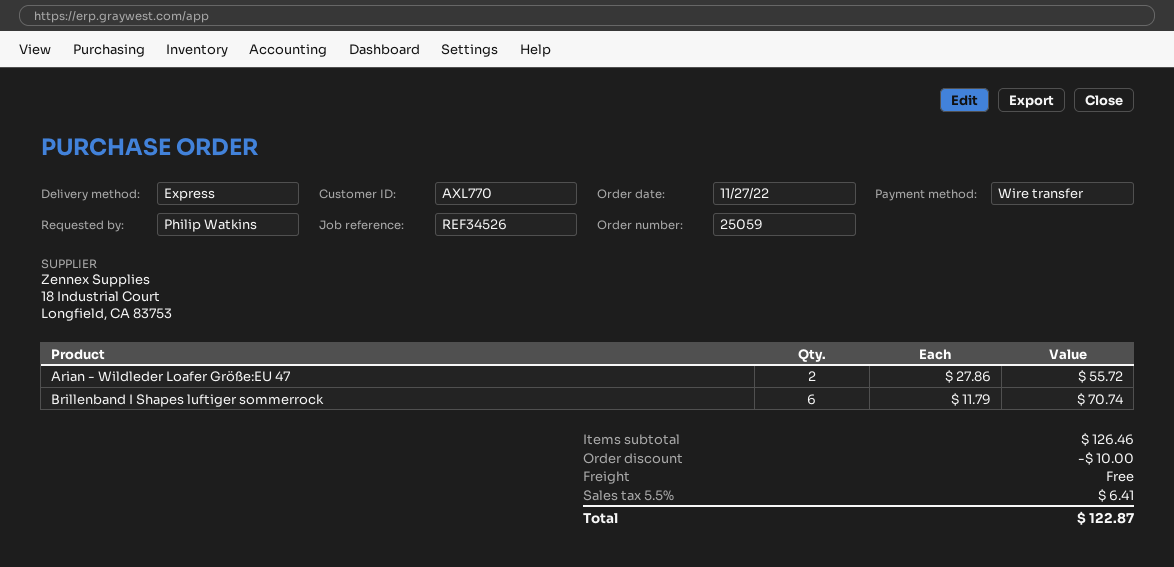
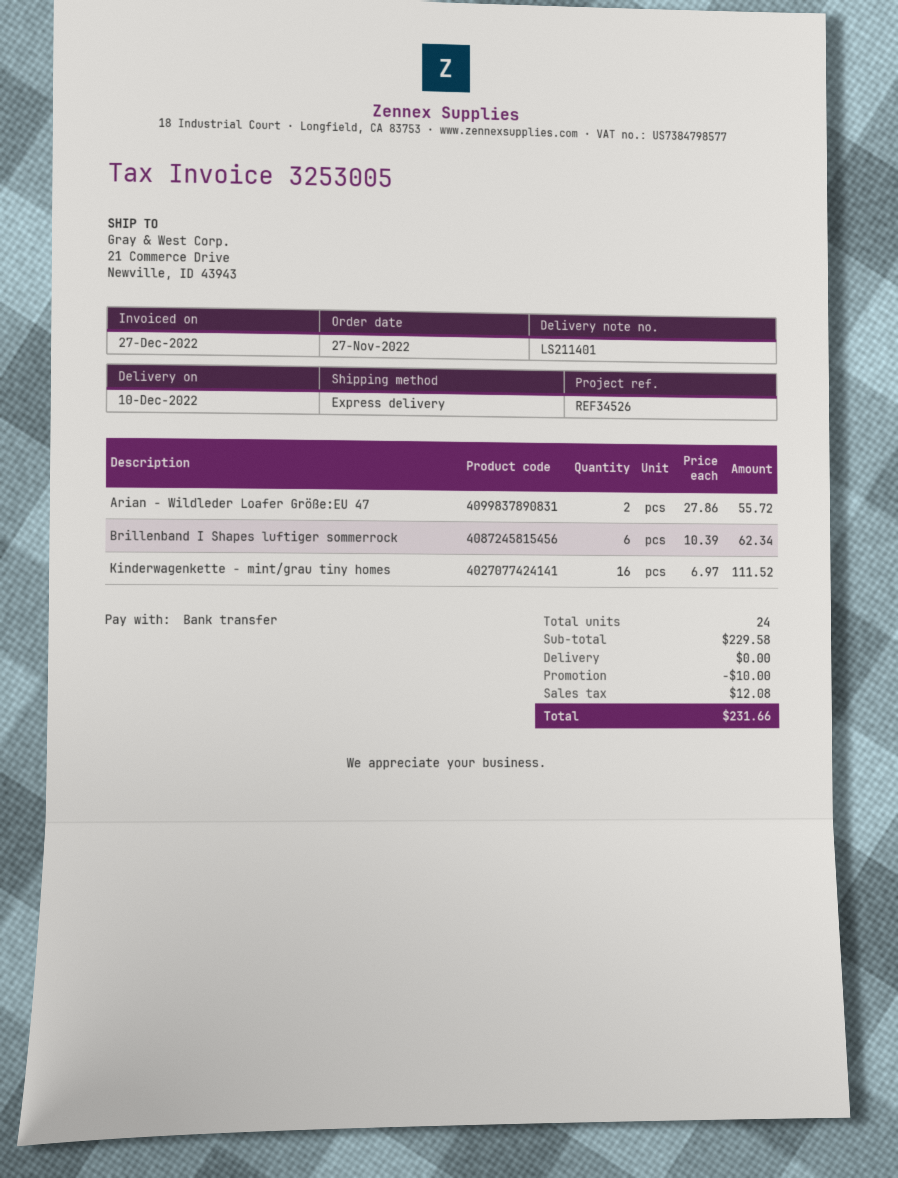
Brillenband I Shapes luftiger sommerrock: 6 x 11.79 = 70.74 -> 6 x 10.39 = 62.34
Kinderwagenkette - mint/grau tiny homes: none -> 16 x 6.97 = 111.52
subtotal: 126.46 -> 229.58
tax: 6.41 -> 12.08
total: 122.87 -> 231.66

